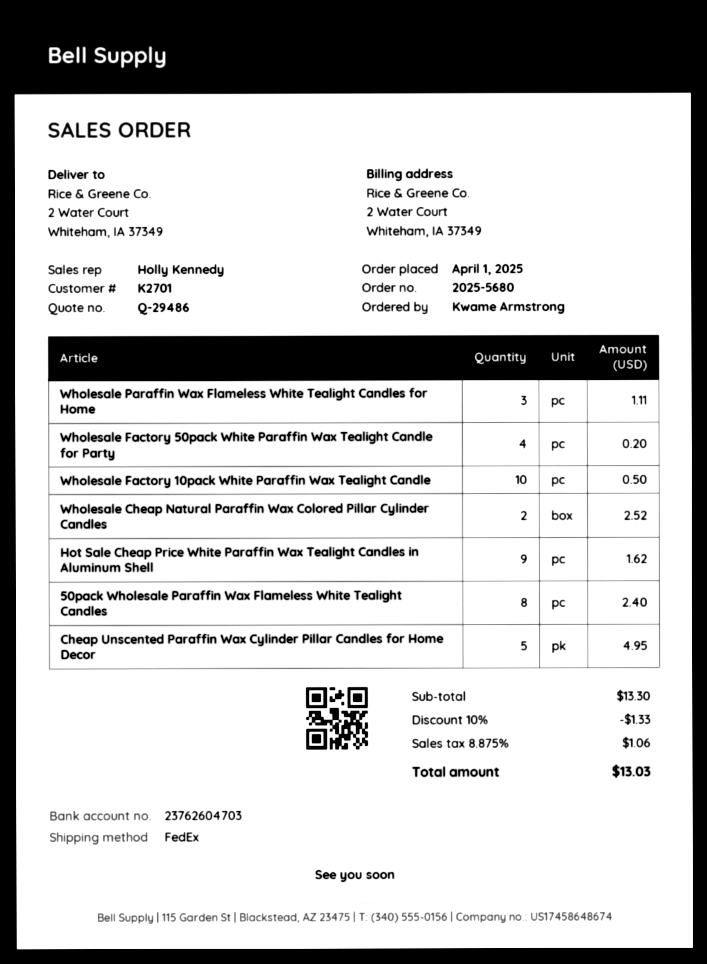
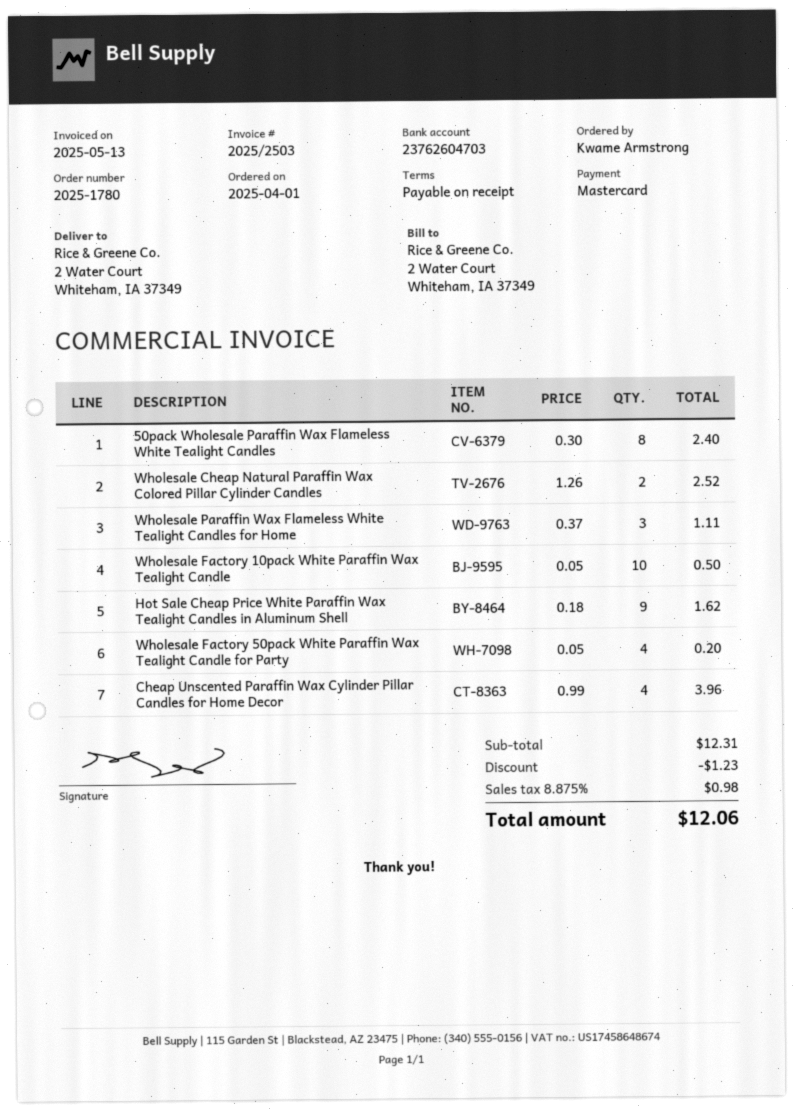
order number: 2025-5680 -> 2025-1780
Cheap Unscented Paraffin Wax Cylinder Pillar Candles for Home Decor: 5 for 4.95 -> 4 for 3.96
subtotal: 13.30 -> 12.31
discount: 1.33 -> 1.23
tax: 8.875% = 1.06 -> 8.875% = 0.98
total: 13.03 -> 12.06

